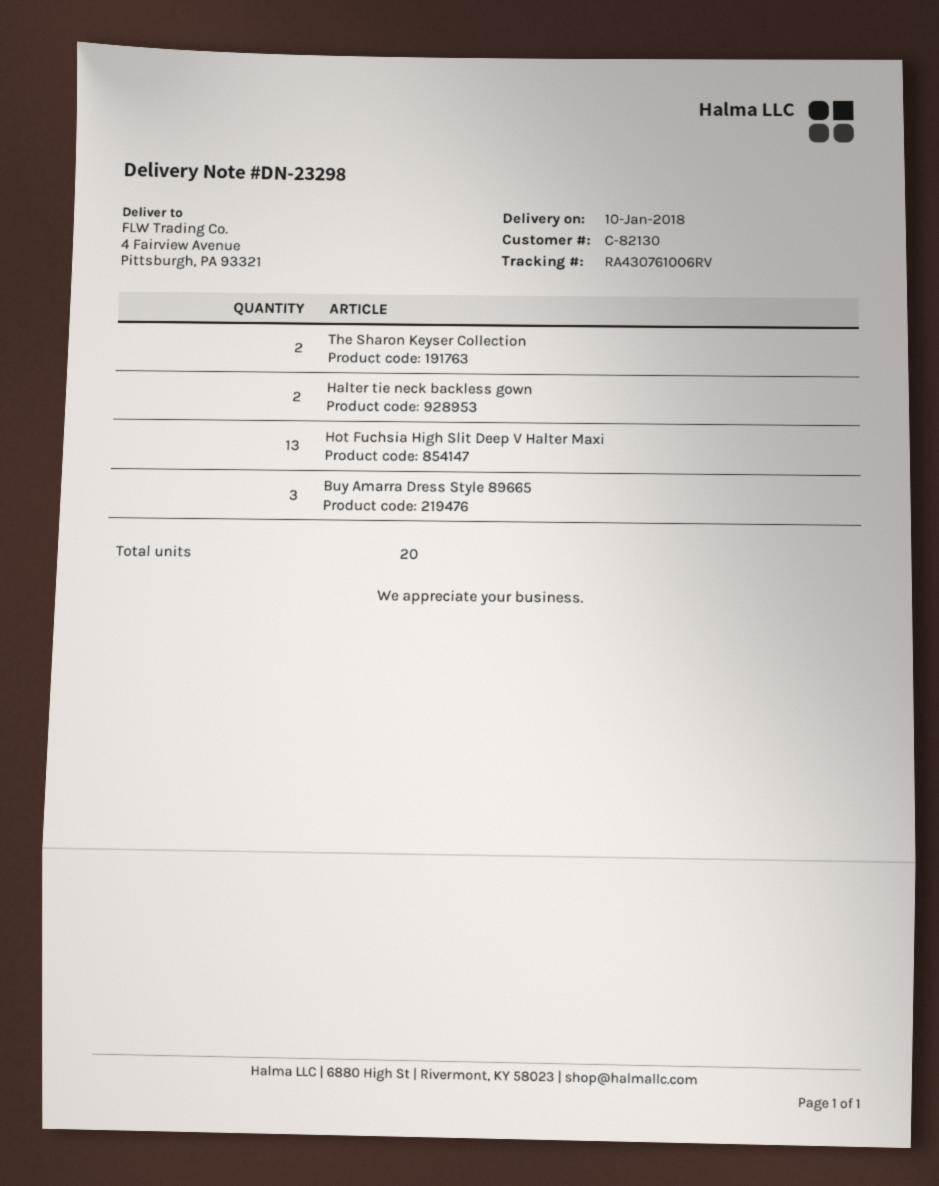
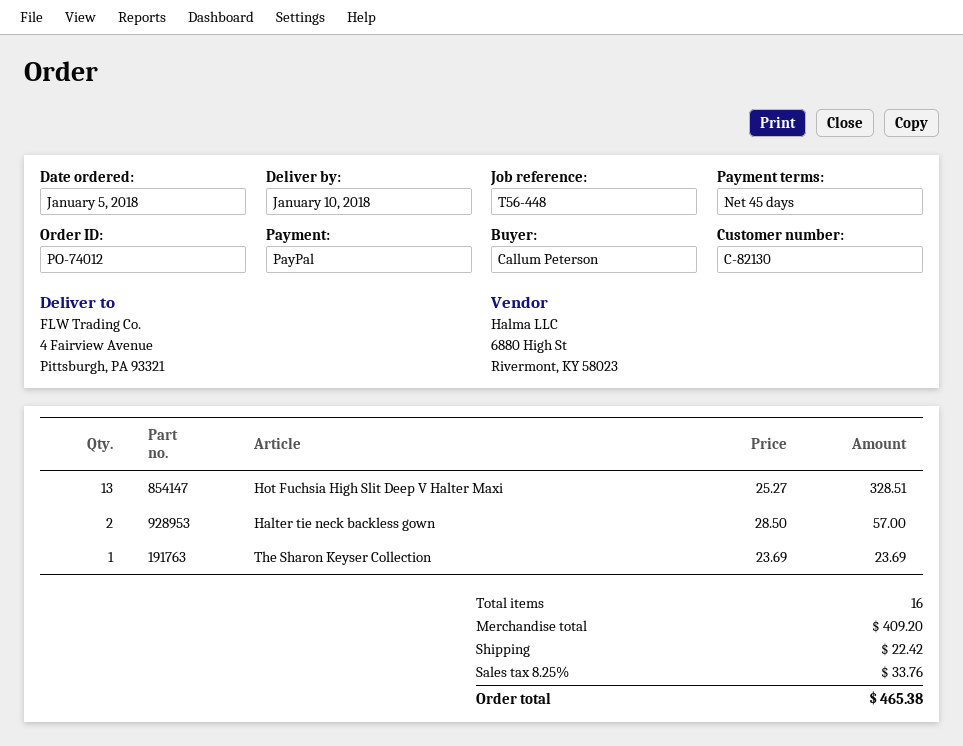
The Sharon Keyser Collection: 2 -> 1
Buy Amarra Dress Style 89665: 3 -> none
total quantity: 20 -> 16

